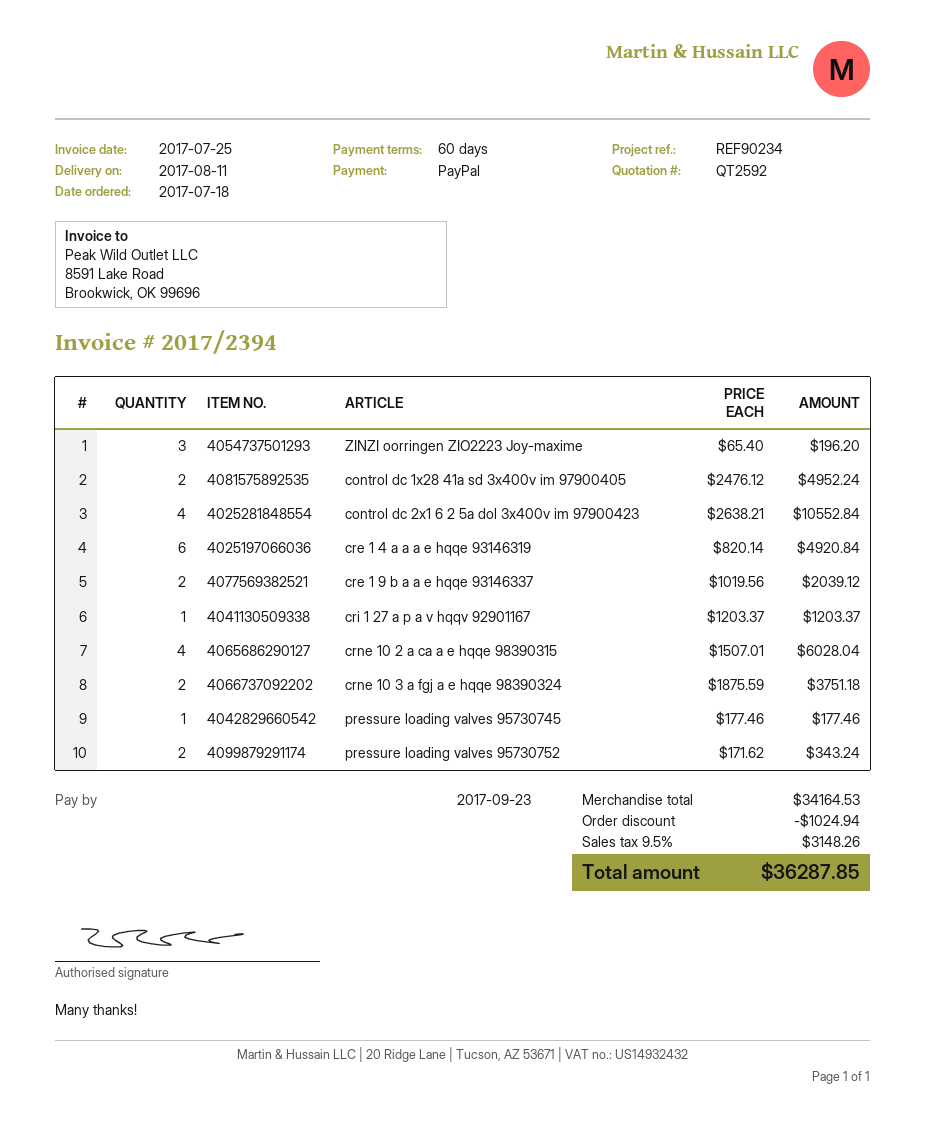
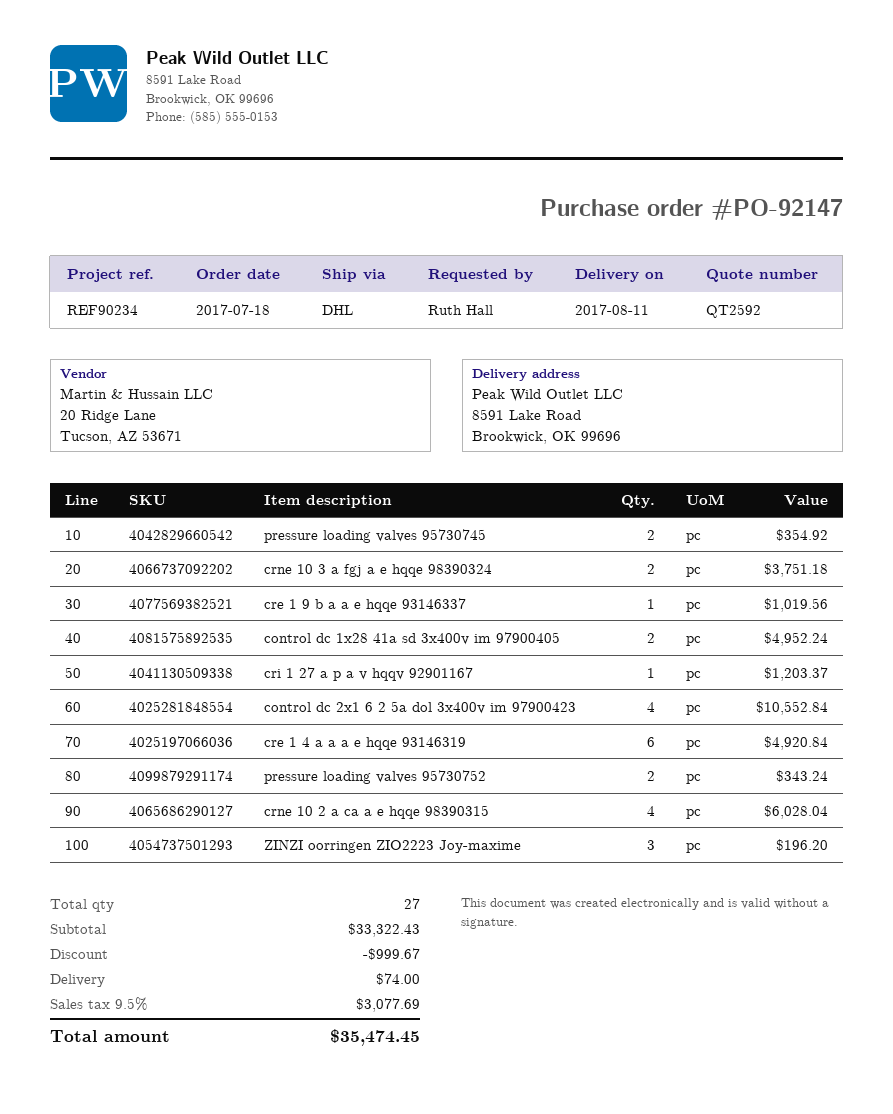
cre 1 9 b a a e hqqe 93146337: 2 for 2039.12 -> 1 for 1019.56
pressure loading valves 95730745: 1 for 177.46 -> 2 for 354.92
subtotal: 34164.53 -> 33322.43
discount: 1024.94 -> 999.67
shipping: none -> 74.00
tax: 9.5% = 3148.26 -> 9.5% = 3077.69
total: 36287.85 -> 35474.45

